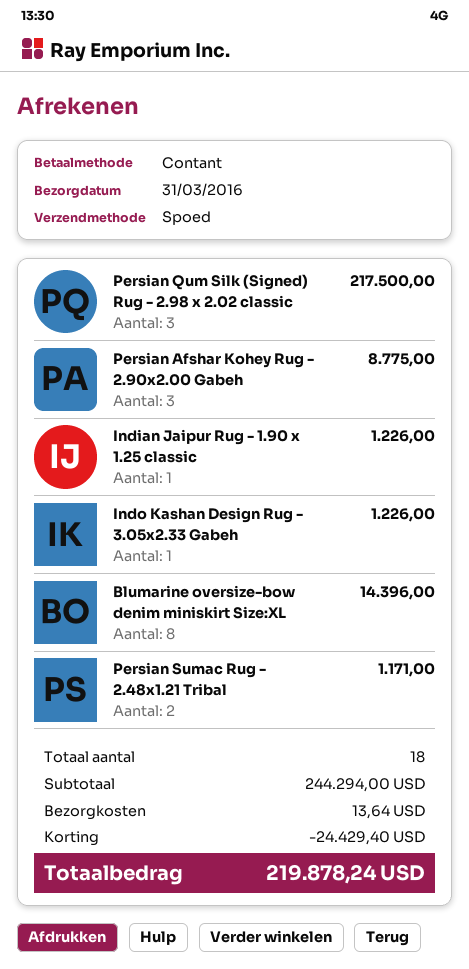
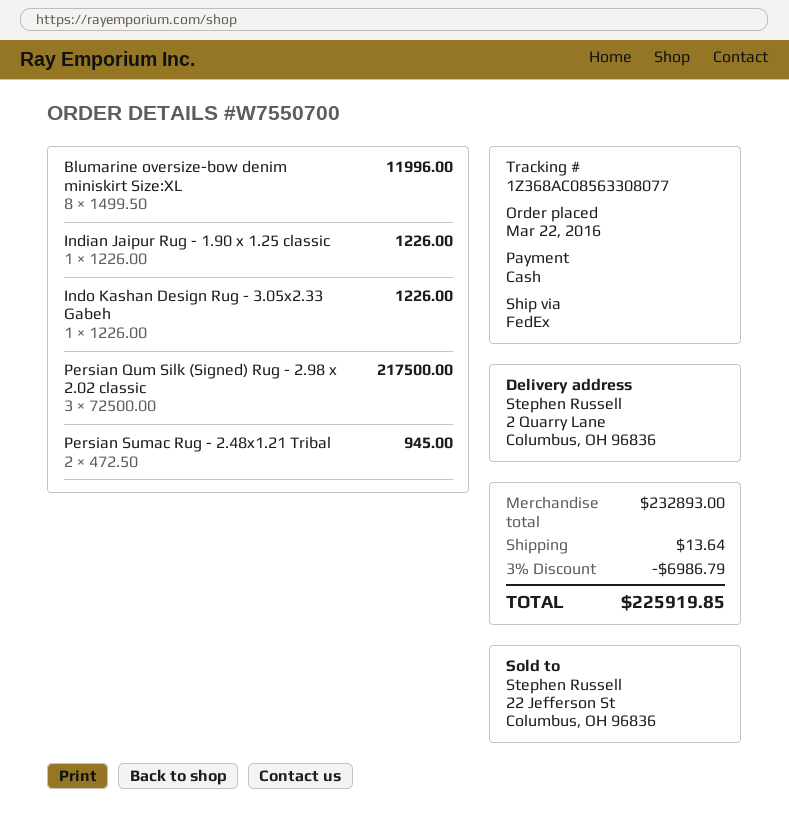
shipping method: express -> FedEx
Persian Afshar Kohey Rug - 2.90x2.00 Gabeh: 3 for 8775.00 -> none
Blumarine oversize-bow denim miniskirt Size:XL: 8 for 14396.00 -> 8 for 11996.00
Persian Sumac Rug - 2.48x1.21 Tribal: 2 for 1171.00 -> 2 for 945.00
subtotal: 244294.00 -> 232893.00
discount: 24429.40 -> 6986.79
total: 219878.24 -> 225919.85

